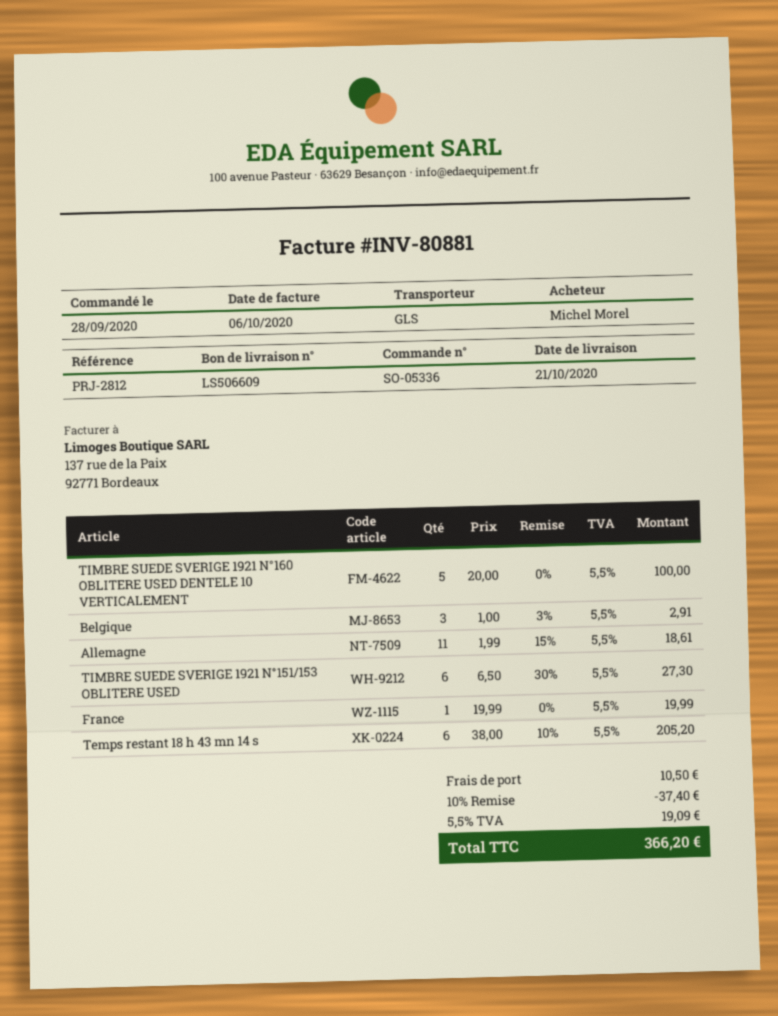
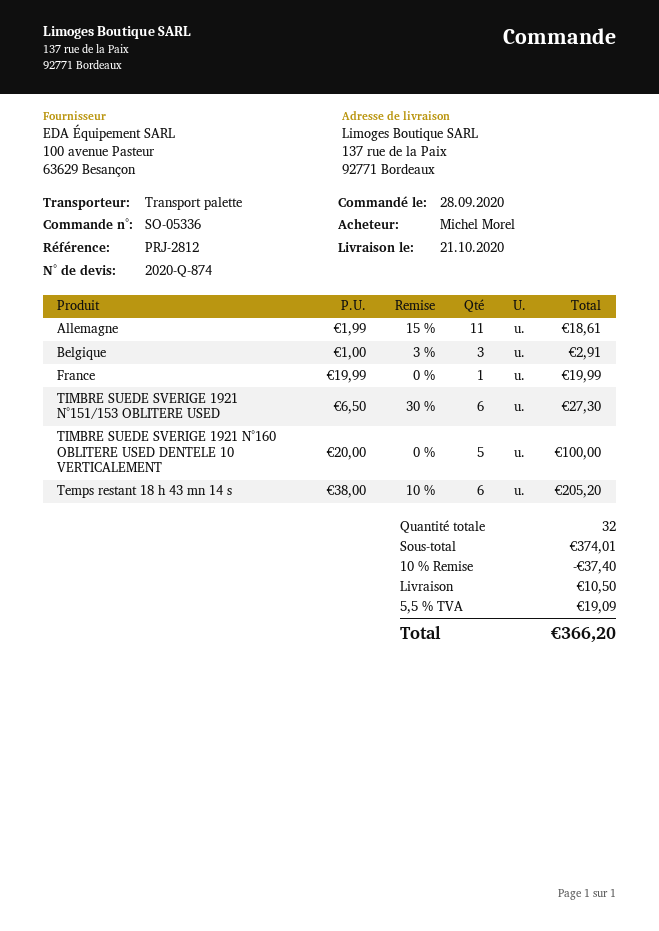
shipping method: GLS -> pallet freight

